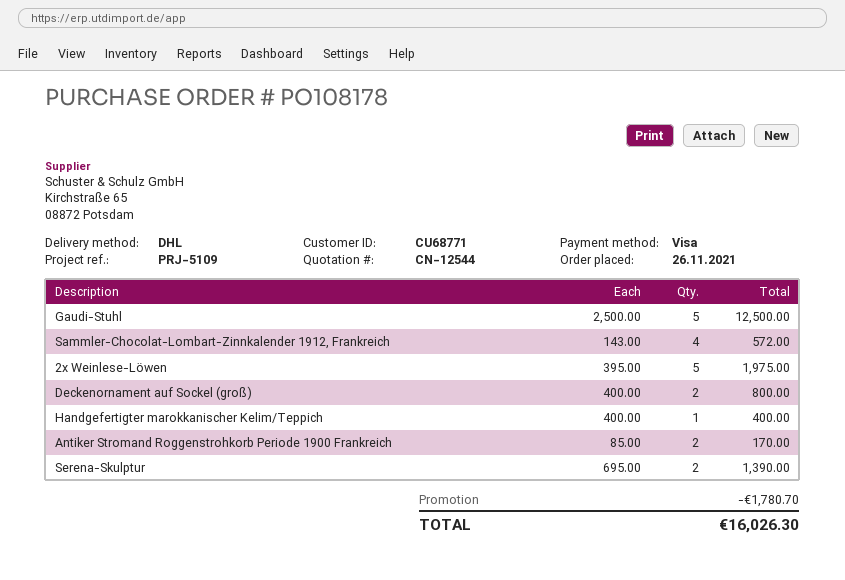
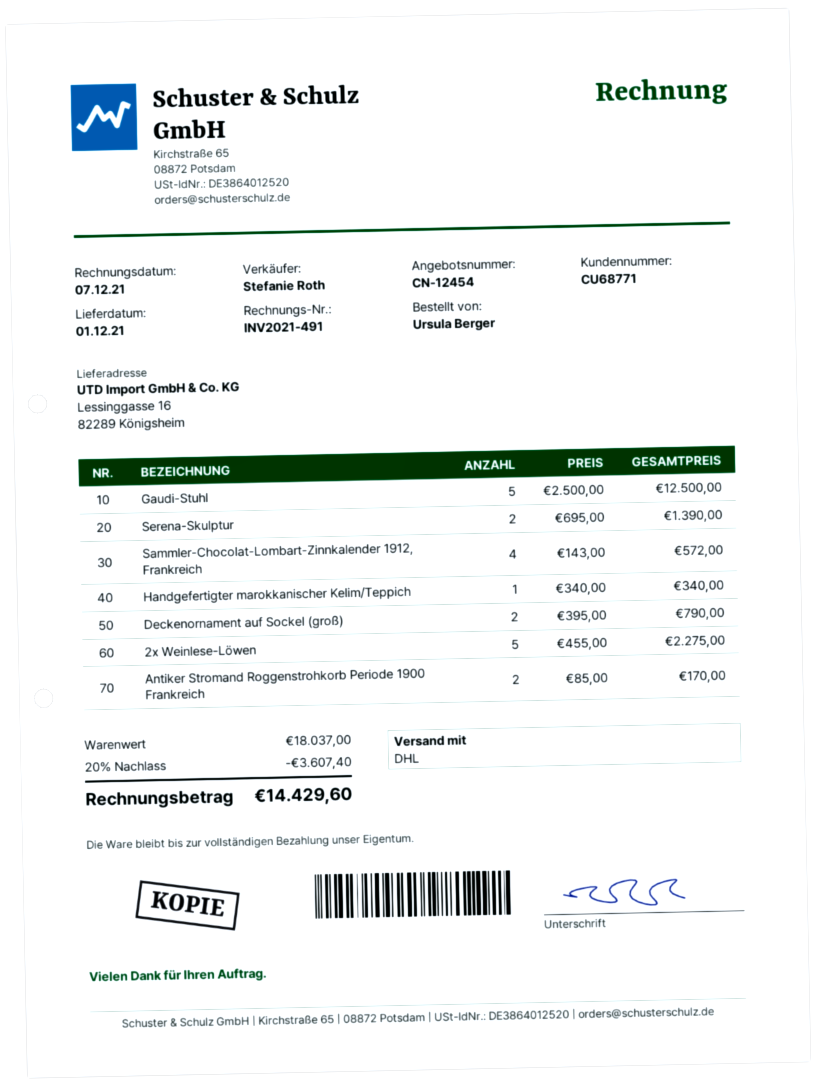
quote number: CN-12544 -> CN-12454
2x Weinlese-Löwen: 5 x 395.00 = 1975.00 -> 5 x 455.00 = 2275.00
Deckenornament auf Sockel (groß): 2 x 400.00 = 800.00 -> 2 x 395.00 = 790.00
Handgefertigter marokkanischer Kelim/Teppich: 1 x 400.00 = 400.00 -> 1 x 340.00 = 340.00
discount: 1780.70 -> 3607.40
total: 16026.30 -> 14429.60

